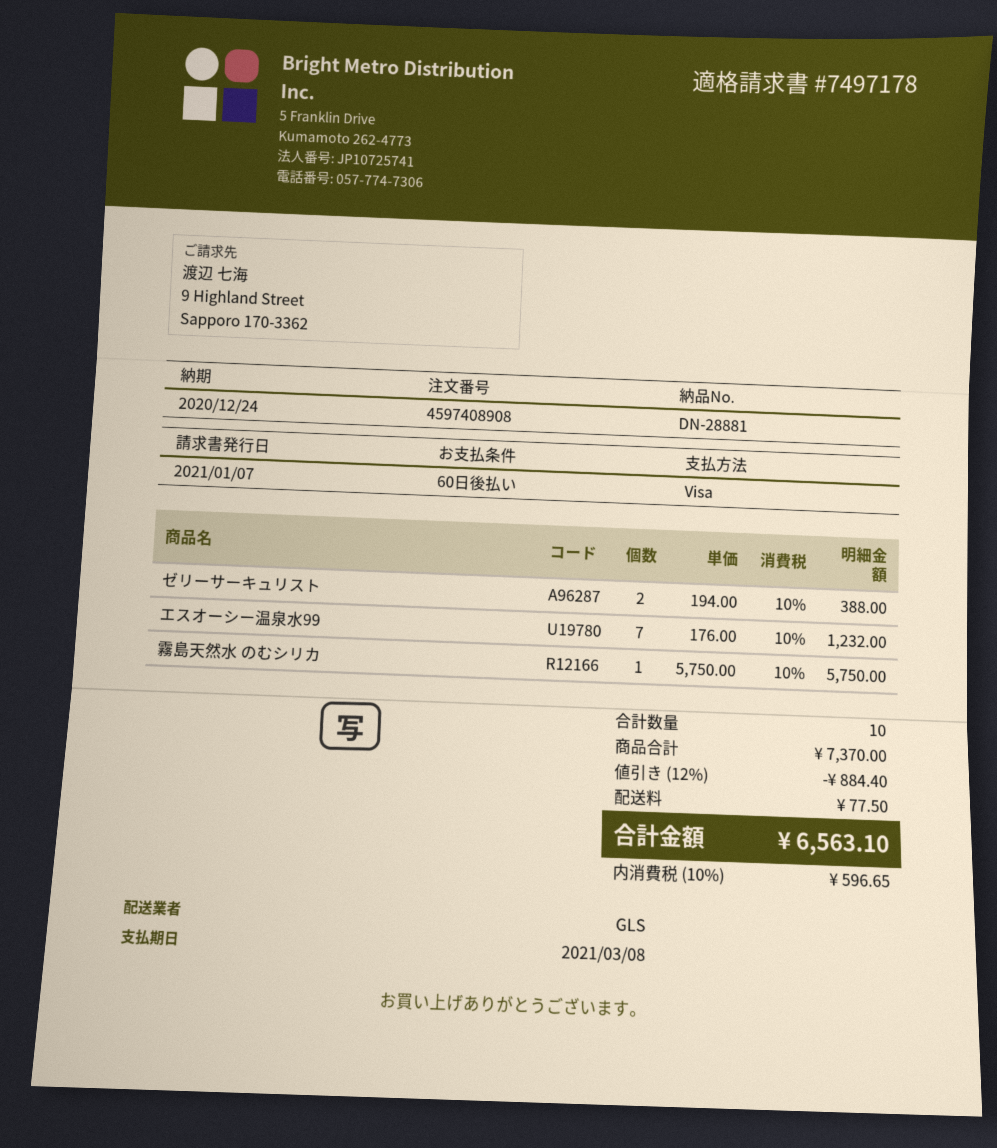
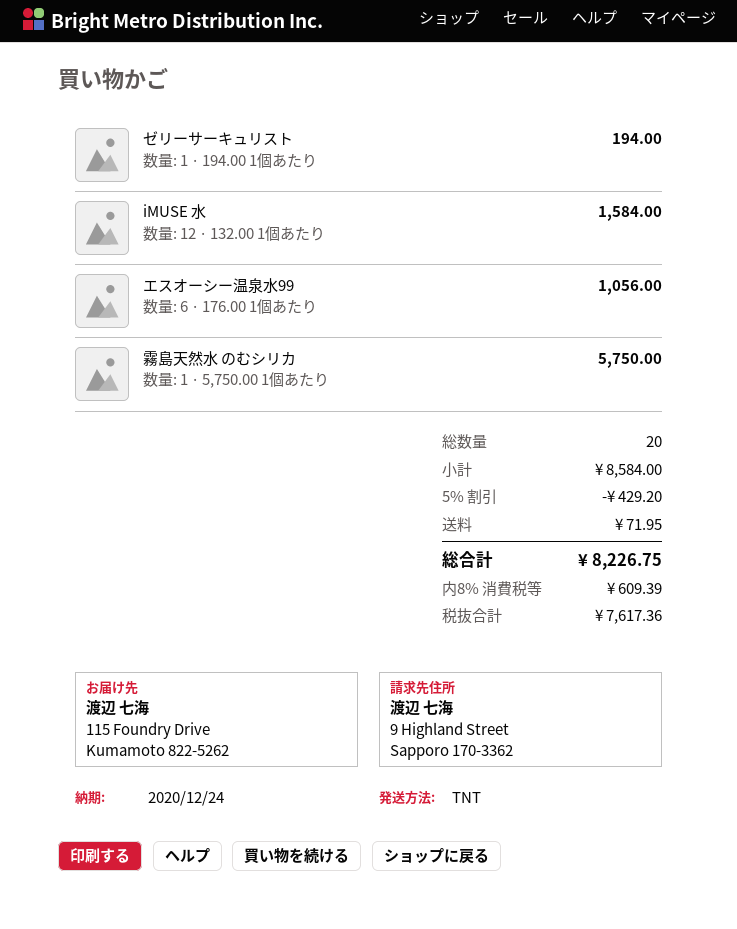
shipping method: GLS -> TNT
ゼリーサーキュリスト: 2 x 194.00 = 388.00 -> 1 x 194.00 = 194.00
エスオーシー温泉水99: 7 x 176.00 = 1232.00 -> 6 x 176.00 = 1056.00
iMUSE 水: none -> 12 x 132.00 = 1584.00
total quantity: 10 -> 20
subtotal: 7370.00 -> 8584.00
discount: 12% = 884.40 -> 5% = 429.20
shipping: 77.50 -> 71.95
tax: 10% = 596.65 -> 8% = 609.39
total: 6563.10 -> 8226.75

